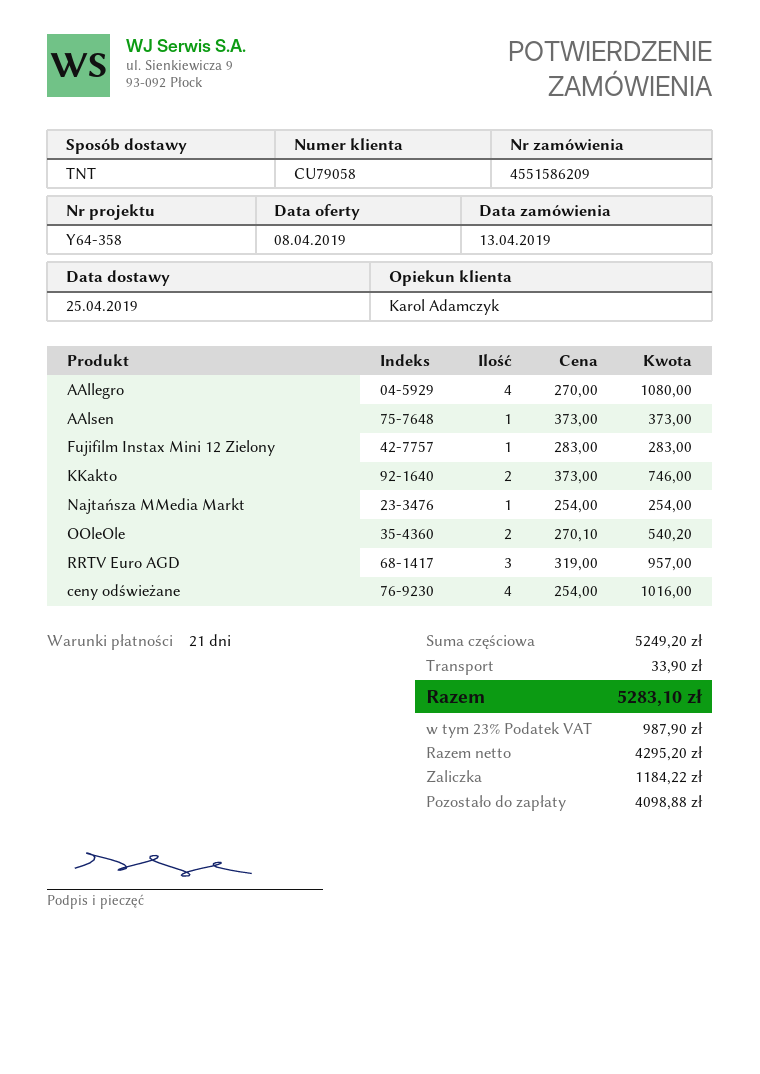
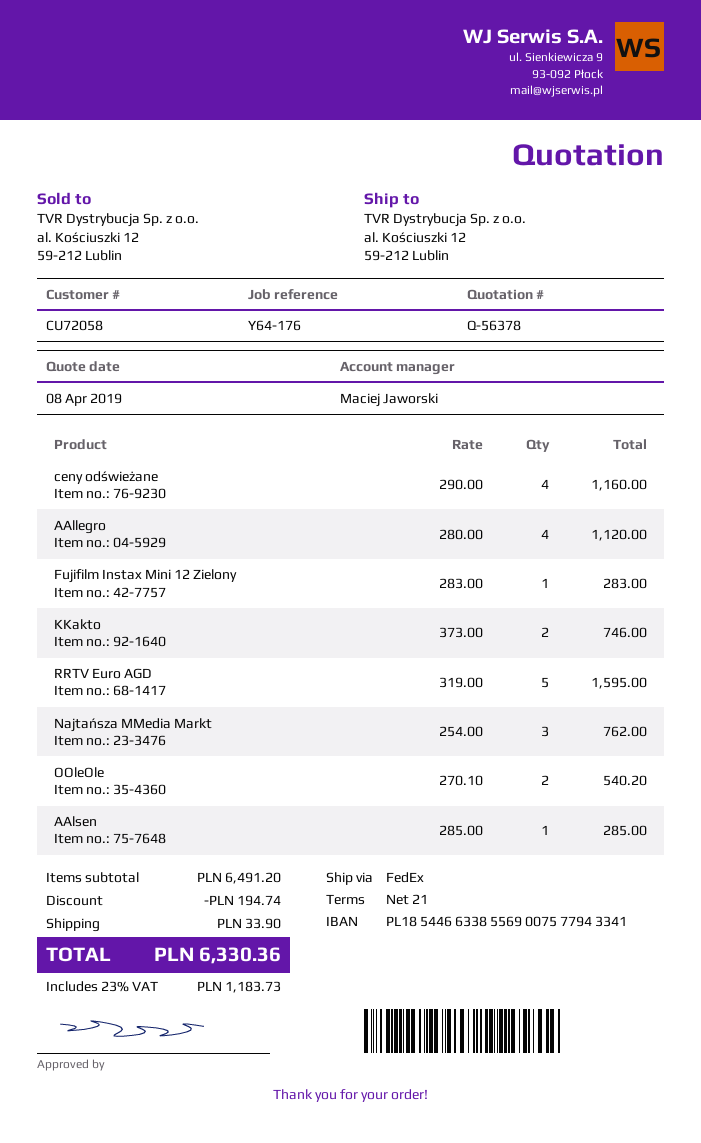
customer number: CU79058 -> CU72058
reference: Y64-358 -> Y64-176
sales rep: Karol Adamczyk -> Maciej Jaworski
shipping method: TNT -> FedEx
AAllegro: 4 x 270.00 = 1080.00 -> 4 x 280.00 = 1120.00
AAlsen: 1 x 373.00 = 373.00 -> 1 x 285.00 = 285.00
Najtańsza MMedia Markt: 1 x 254.00 = 254.00 -> 3 x 254.00 = 762.00
RRTV Euro AGD: 3 x 319.00 = 957.00 -> 5 x 319.00 = 1595.00
ceny odświeżane: 4 x 254.00 = 1016.00 -> 4 x 290.00 = 1160.00
subtotal: 5249.20 -> 6491.20
discount: none -> 194.74
tax: 23% = 987.90 -> 23% = 1183.73
total: 5283.10 -> 6330.36

